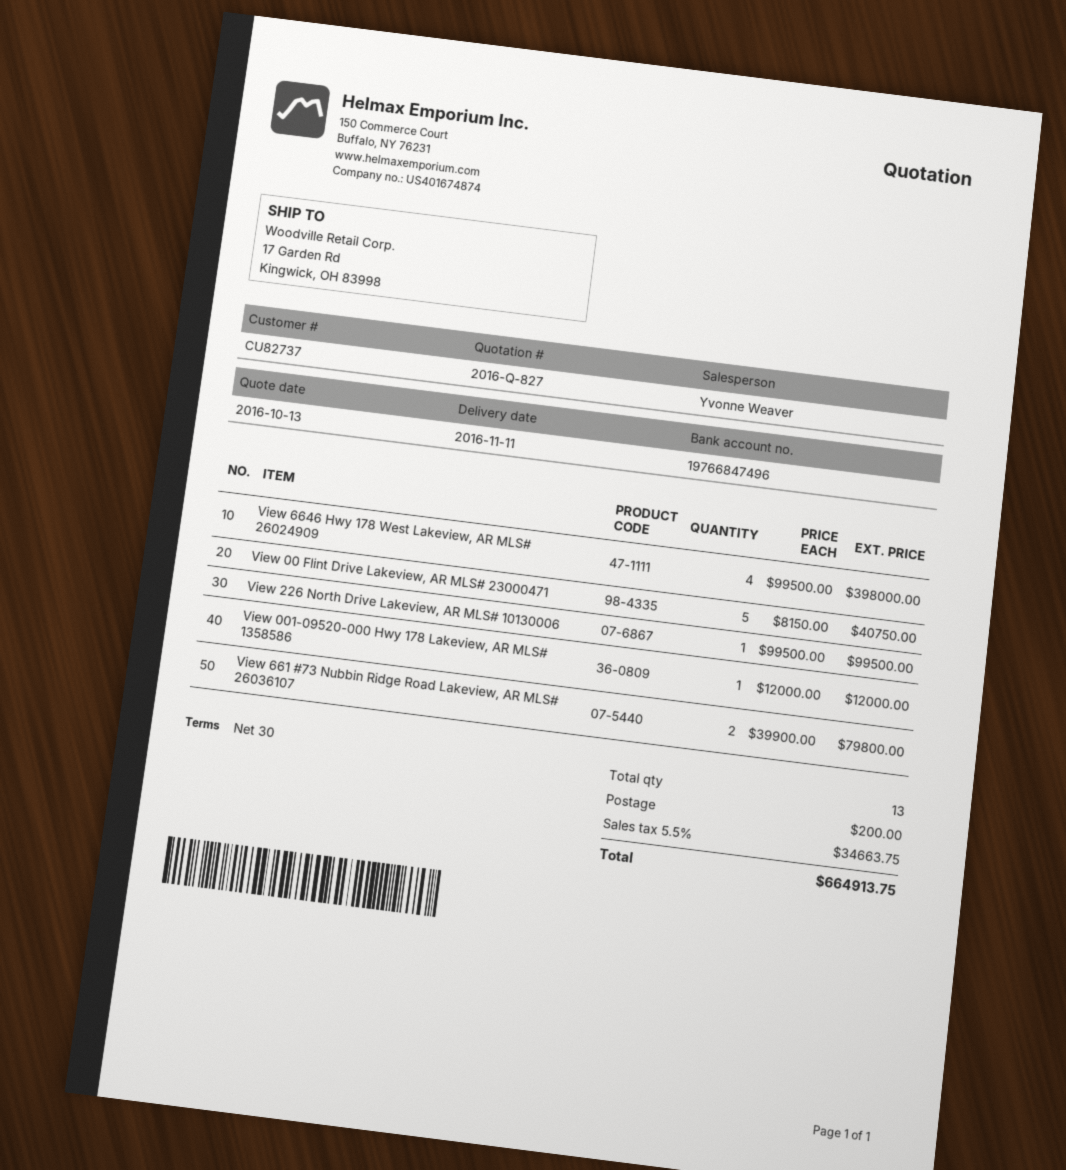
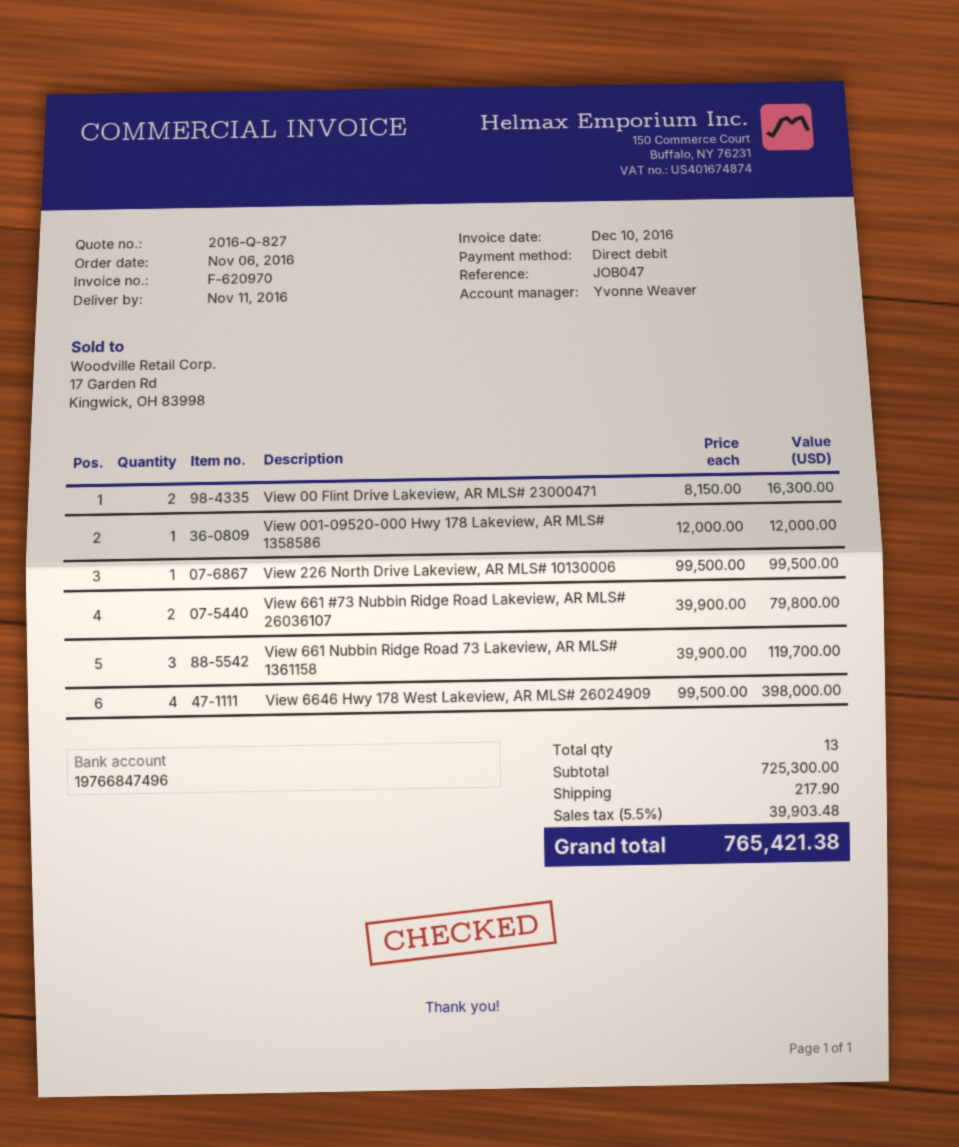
View 00 Flint Drive Lakeview, AR MLS# 23000471: 5 x 8150.00 = 40750.00 -> 2 x 8150.00 = 16300.00
View 661 Nubbin Ridge Road 73 Lakeview, AR MLS# 1361158: none -> 3 x 39900.00 = 119700.00
shipping: 200.00 -> 217.90
tax: 5.5% = 34663.75 -> 5.5% = 39903.48
total: 664913.75 -> 765421.38

